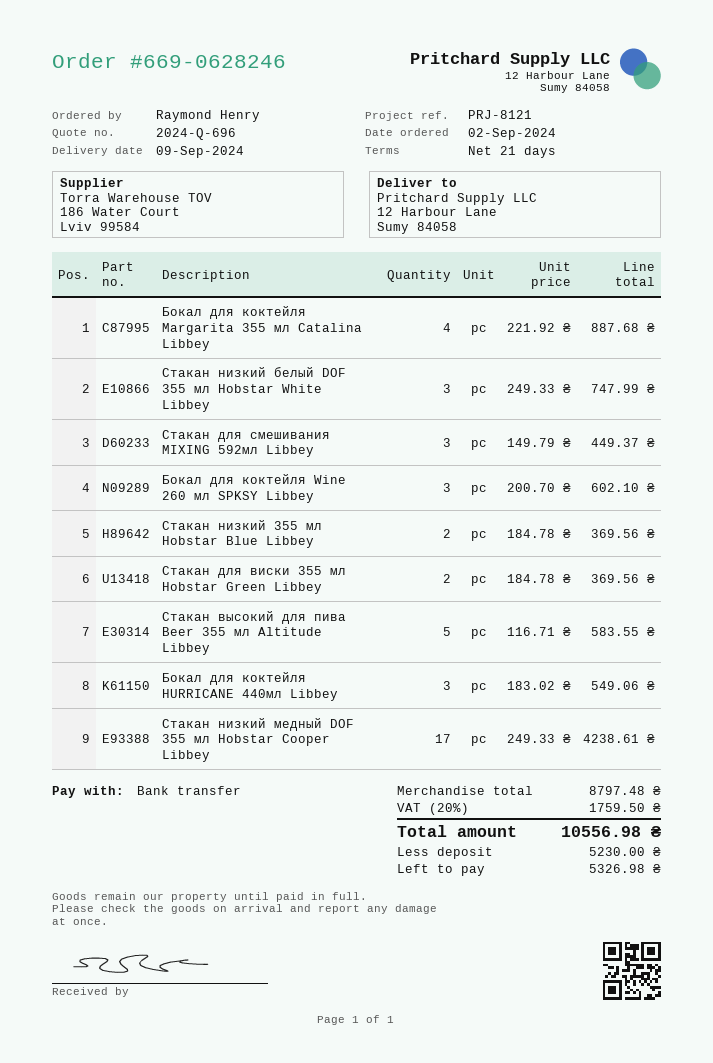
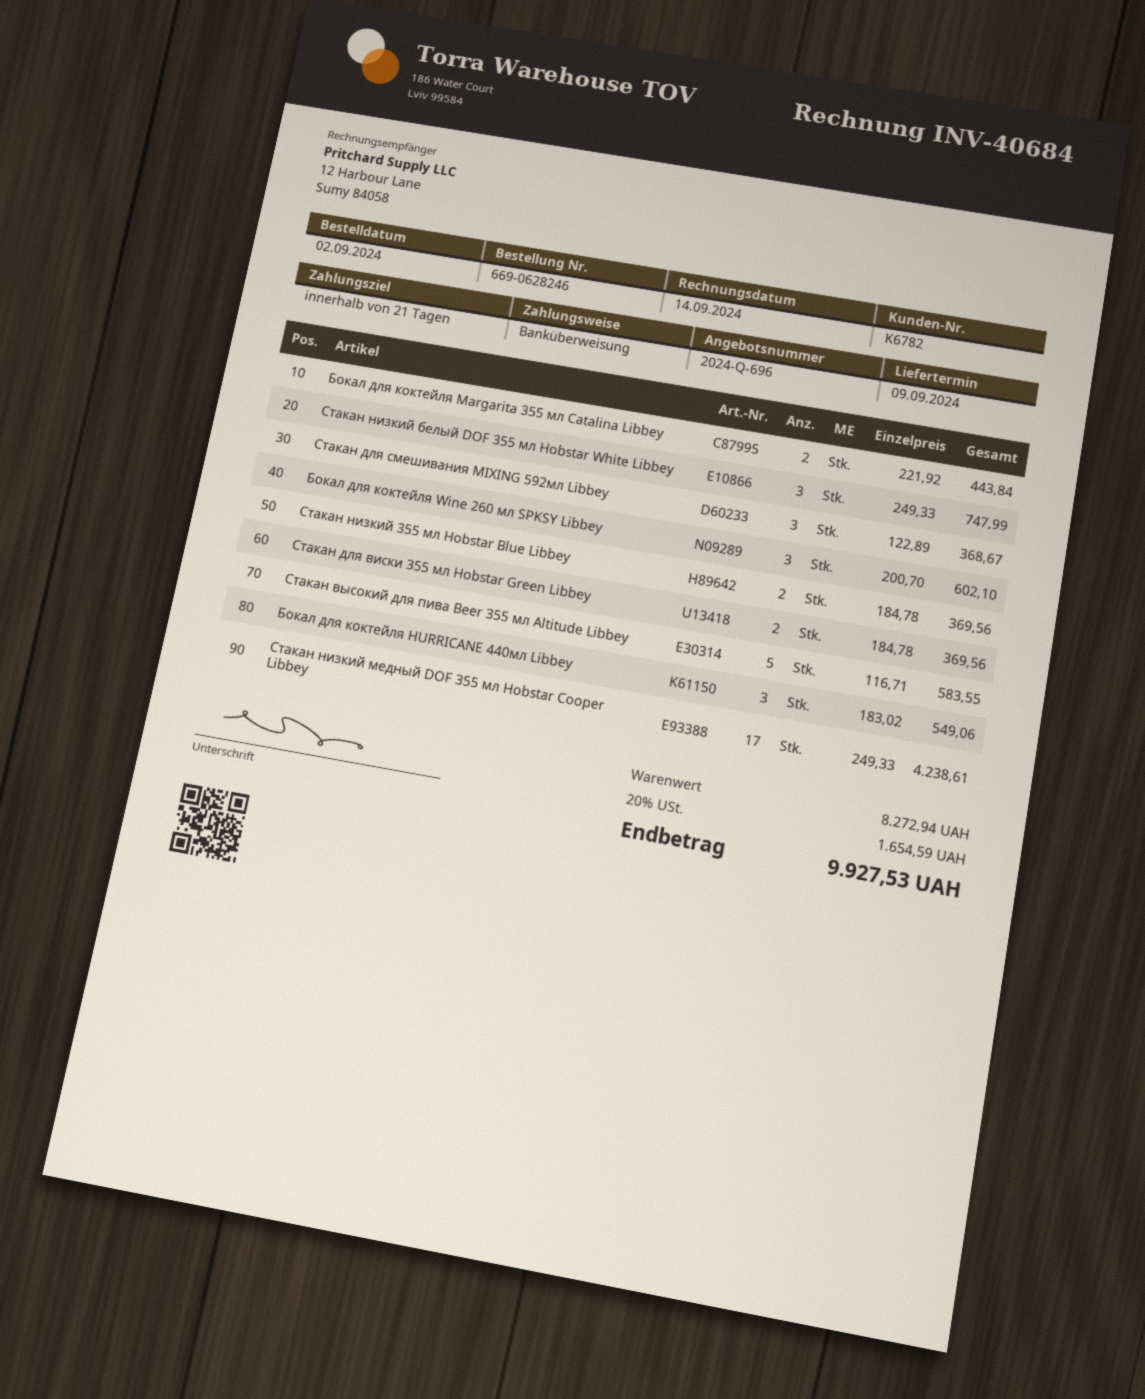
Бокал для коктейля Margarita 355 мл Catalina Libbey: 4 x 221.92 = 887.68 -> 2 x 221.92 = 443.84
Стакан для смешивания MIXING 592мл Libbey: 3 x 149.79 = 449.37 -> 3 x 122.89 = 368.67
subtotal: 8797.48 -> 8272.94
tax: 20% = 1759.50 -> 20% = 1654.59
total: 10556.98 -> 9927.53

